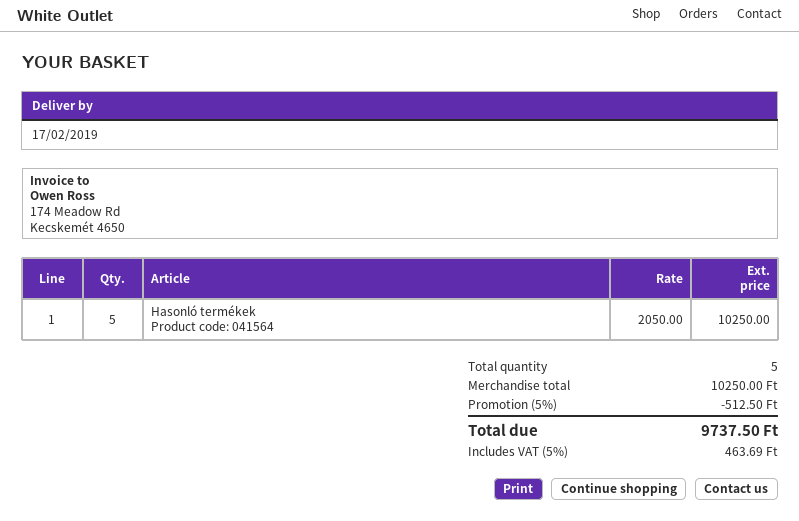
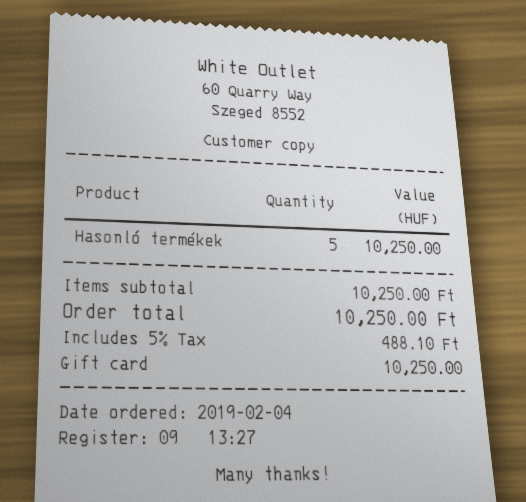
discount: 5% = 512.50 -> none
tax: 5% = 463.69 -> 5% = 488.10
total: 9737.50 -> 10250.00

